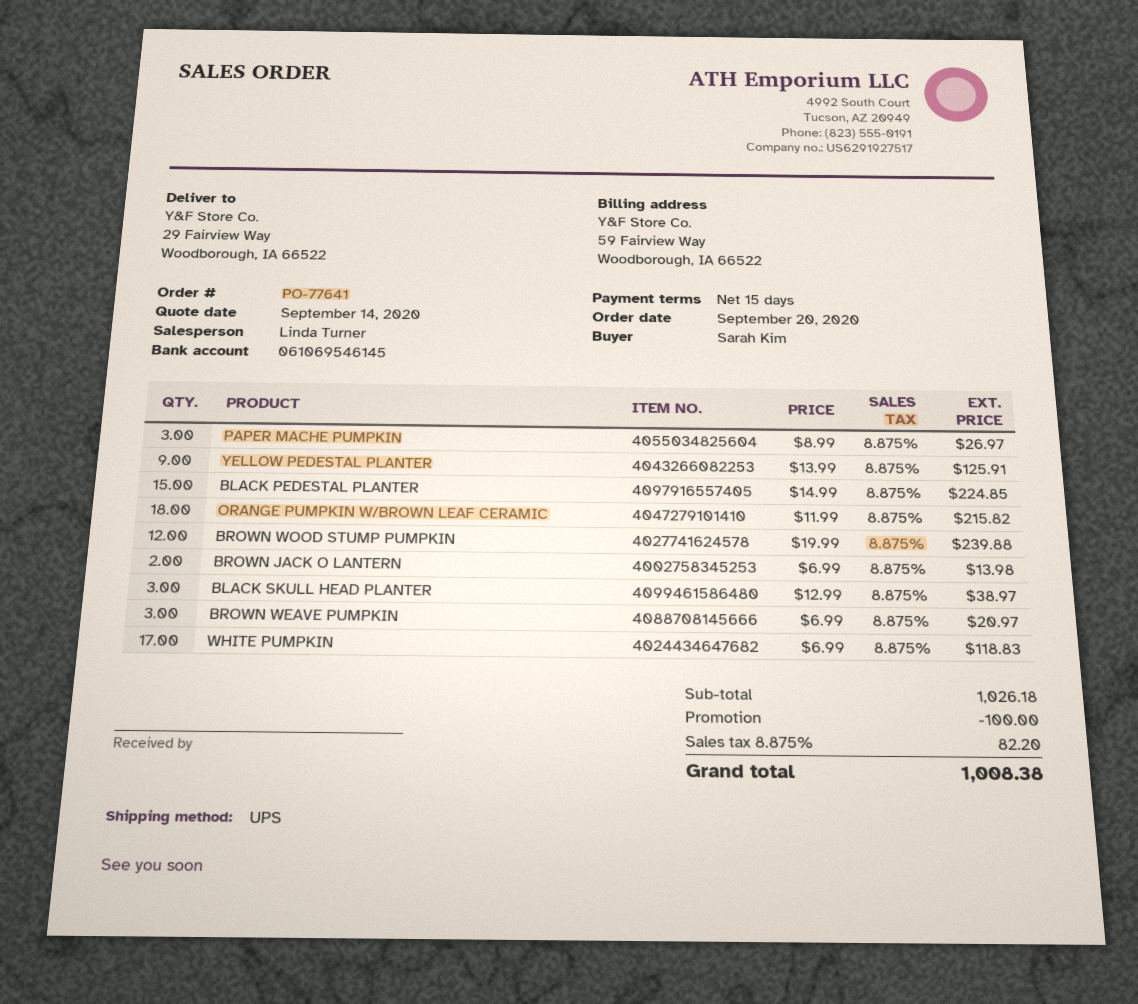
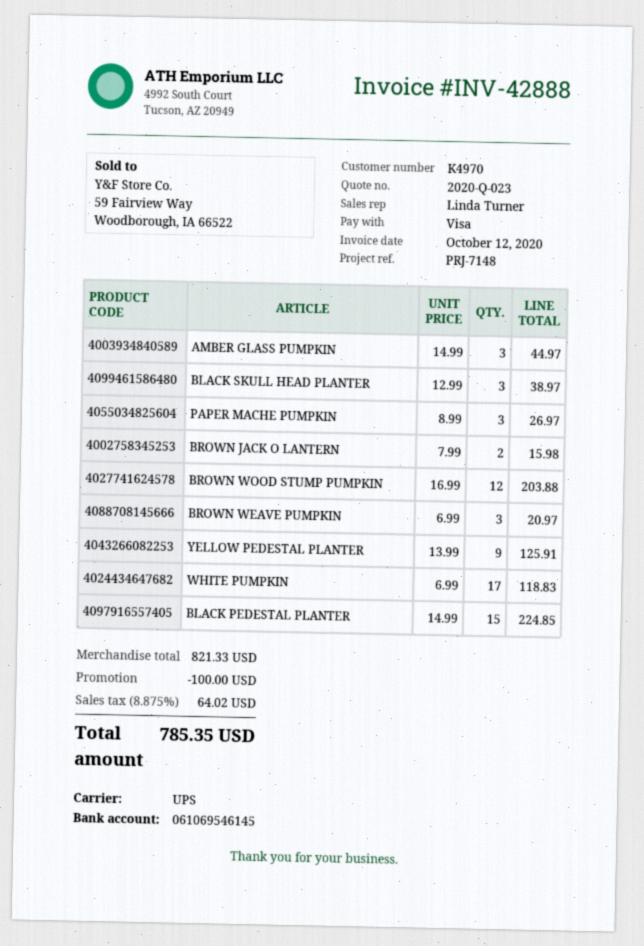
ORANGE PUMPKIN W/BROWN LEAF CERAMIC: 18 x 11.99 = 215.82 -> none
BROWN WOOD STUMP PUMPKIN: 12 x 19.99 = 239.88 -> 12 x 16.99 = 203.88
BROWN JACK O LANTERN: 2 x 6.99 = 13.98 -> 2 x 7.99 = 15.98
AMBER GLASS PUMPKIN: none -> 3 x 14.99 = 44.97
subtotal: 1026.18 -> 821.33
tax: 8.875% = 82.20 -> 8.875% = 64.02
total: 1008.38 -> 785.35

